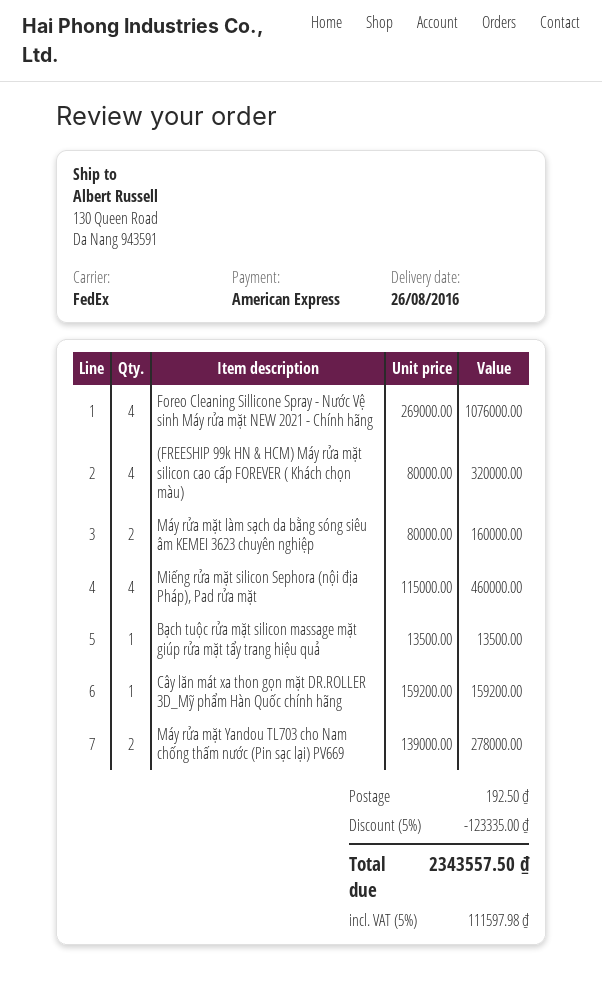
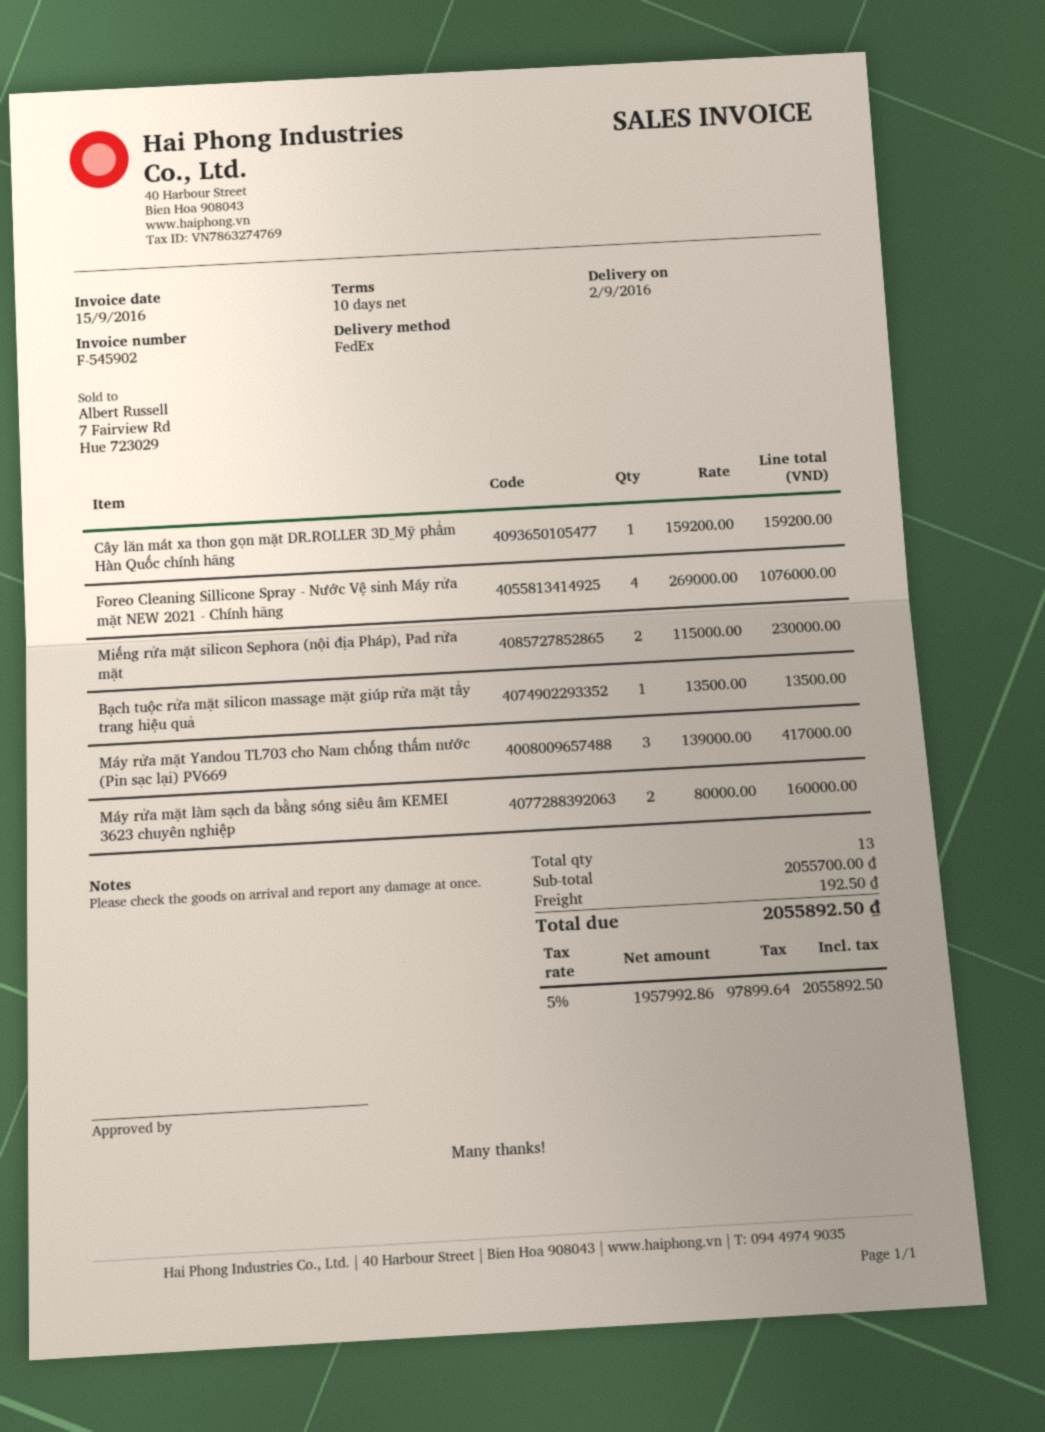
delivery date: 2016-08-26 -> 2016-09-02
(FREESHIP 99k HN & HCM) Máy rửa mặt silicon cao cấp FOREVER ( Khách chọn màu): 4 x 80000.00 = 320000.00 -> none
Miếng rửa mặt silicon Sephora (nội địa Pháp), Pad rửa mặt: 4 x 115000.00 = 460000.00 -> 2 x 115000.00 = 230000.00
Máy rửa mặt Yandou TL703 cho Nam chống thấm nước (Pin sạc lại) PV669: 2 x 139000.00 = 278000.00 -> 3 x 139000.00 = 417000.00
discount: 5% = 123335.00 -> none
tax: 5% = 111597.98 -> 5% = 97899.64
total: 2343557.50 -> 2055892.50

